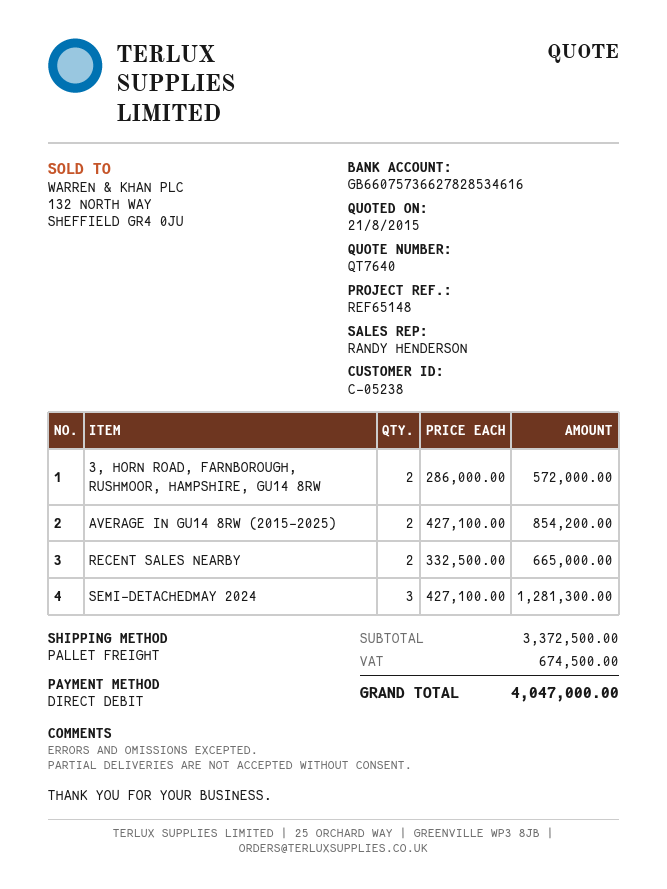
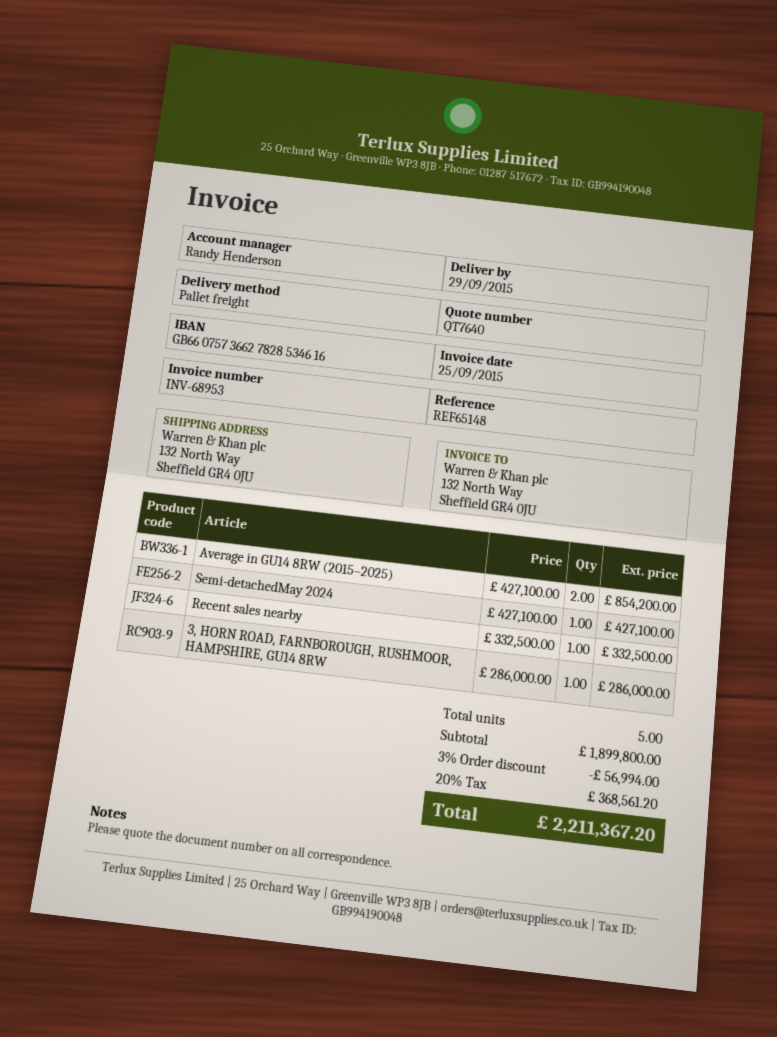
3, HORN ROAD, FARNBOROUGH, RUSHMOOR, HAMPSHIRE, GU14 8RW: 2 x 286000.00 = 572000.00 -> 1 x 286000.00 = 286000.00
RECENT SALES NEARBY: 2 x 332500.00 = 665000.00 -> 1 x 332500.00 = 332500.00
SEMI-DETACHEDMAY 2024: 3 x 427100.00 = 1281300.00 -> 1 x 427100.00 = 427100.00
subtotal: 3372500.00 -> 1899800.00
discount: none -> 3% = 56994.00
tax: 674500.00 -> 368561.20
total: 4047000.00 -> 2211367.20

